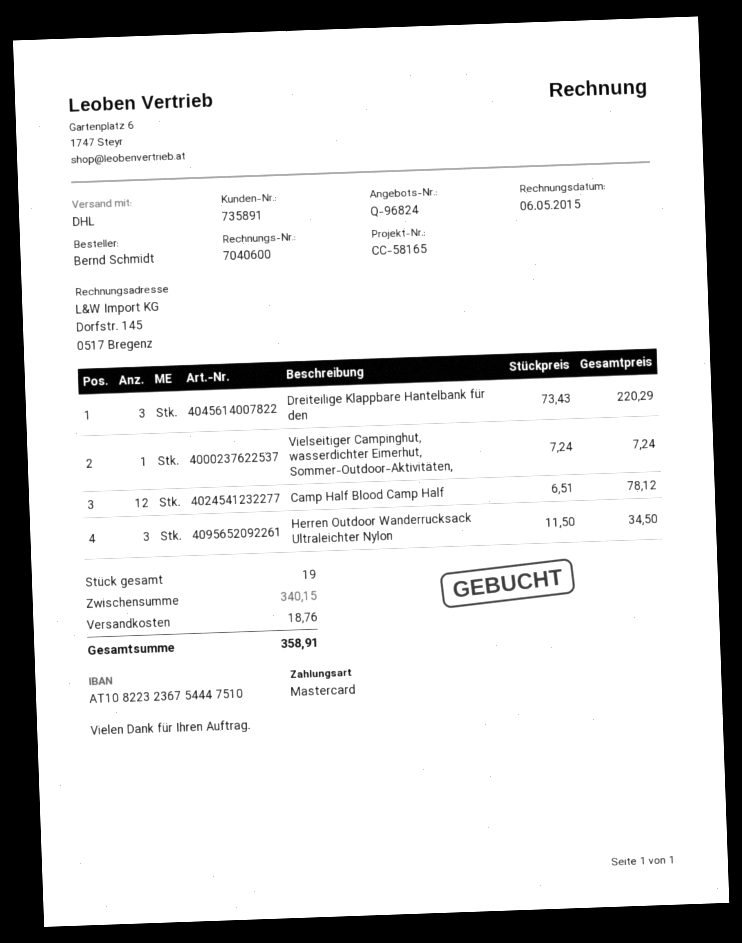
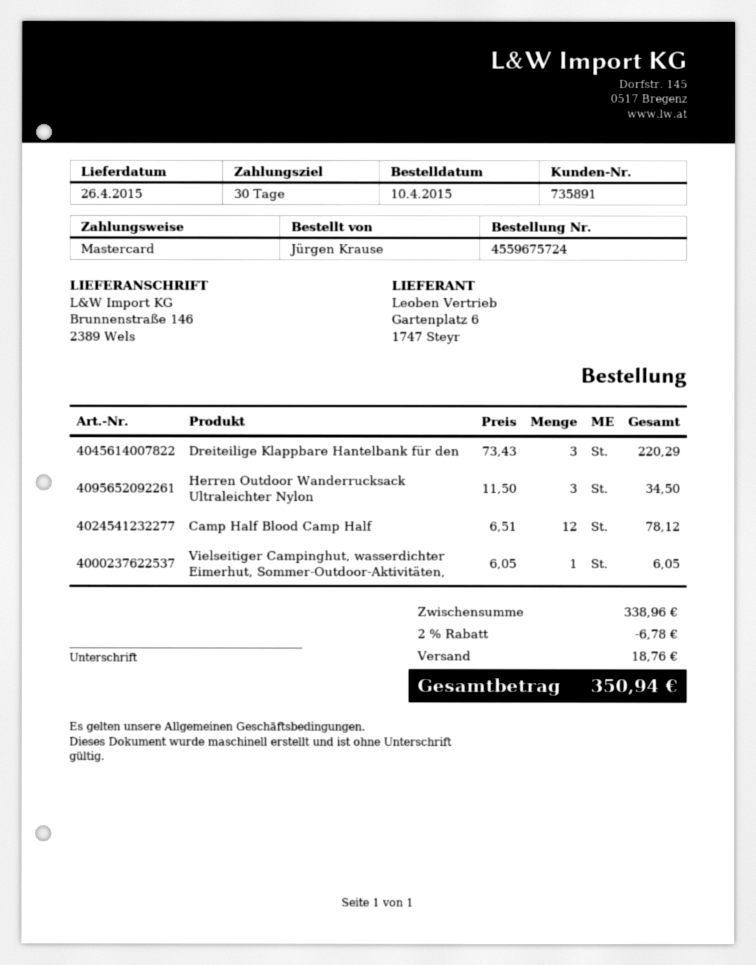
ordered by: Bernd Schmidt -> Jürgen Krause
Vielseitiger Campinghut, wasserdichter Eimerhut, Sommer-Outdoor-Aktivitäten,: 1 x 7.24 = 7.24 -> 1 x 6.05 = 6.05
subtotal: 340.15 -> 338.96
discount: none -> 2% = 6.78
total: 358.91 -> 350.94

